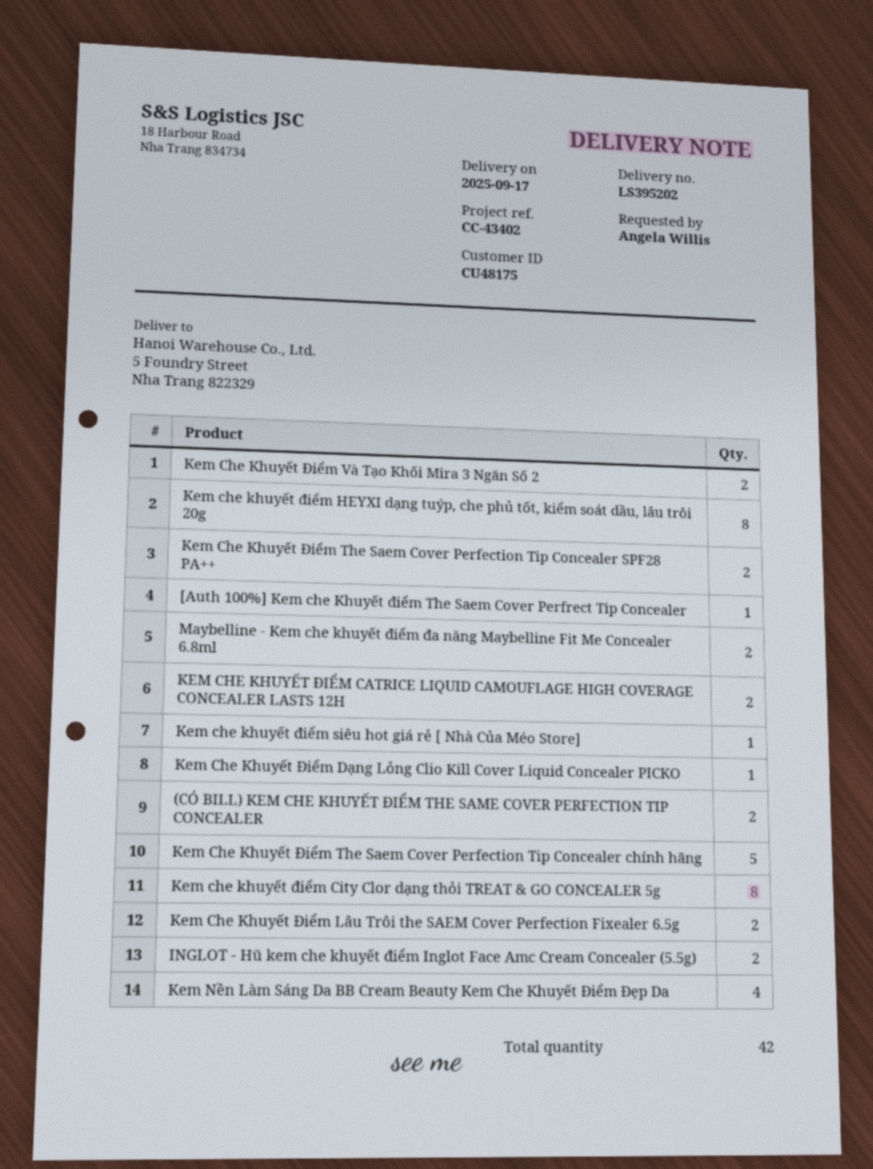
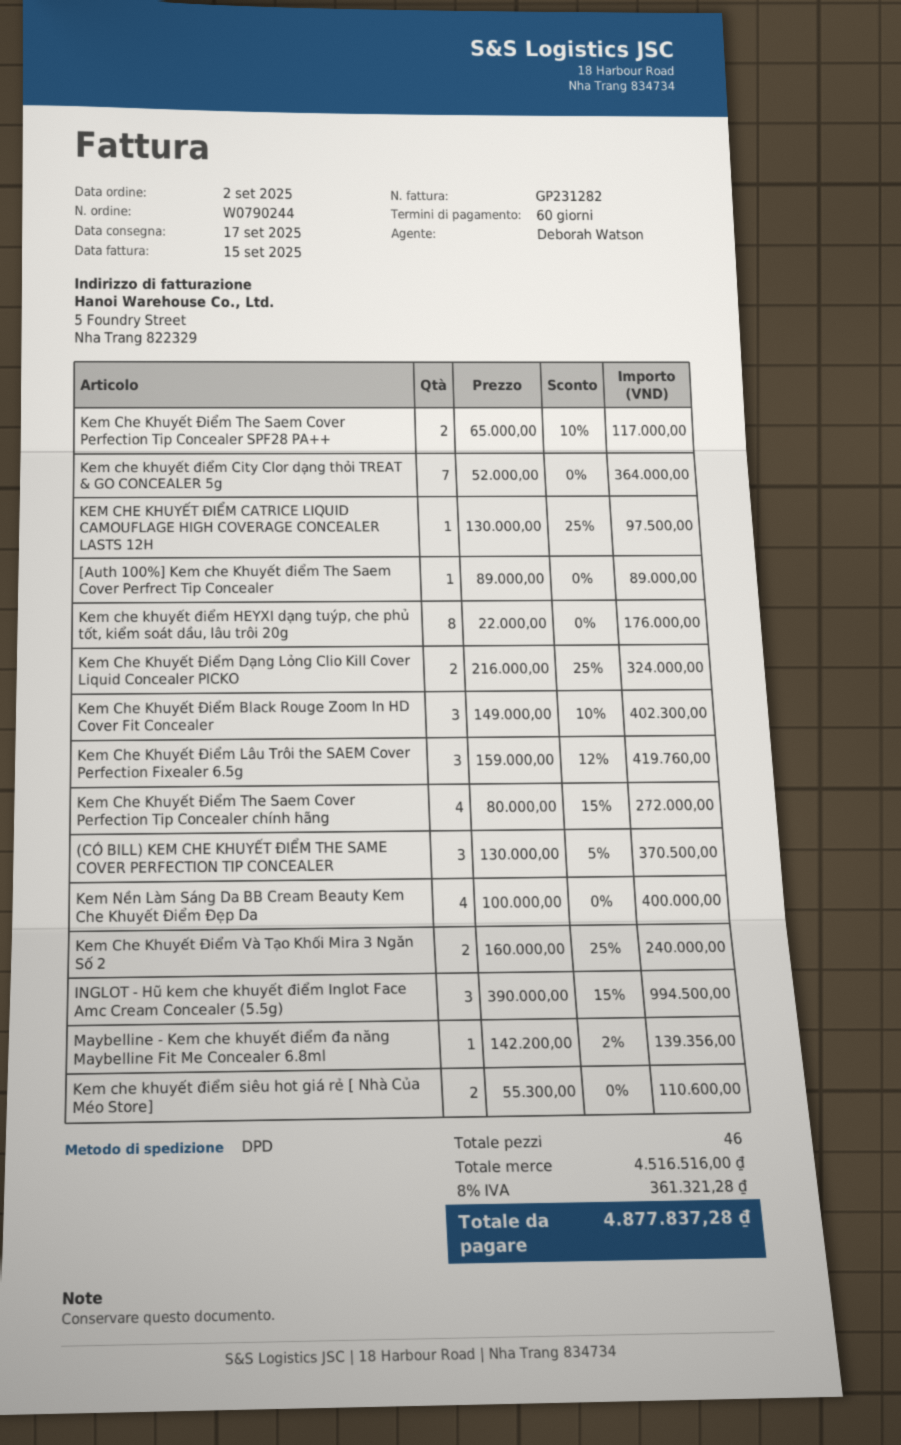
Maybelline - Kem che khuyết điểm đa năng Maybelline Fit Me Concealer 6.8ml: 2 -> 1
KEM CHE KHUYẾT ĐIỂM CATRICE LIQUID CAMOUFLAGE HIGH COVERAGE CONCEALER LASTS 12H: 2 -> 1
Kem che khuyết điểm siêu hot giá rẻ [ Nhà Của Méo Store]: 1 -> 2
Kem Che Khuyết Điểm Dạng Lỏng Clio Kill Cover Liquid Concealer PICKO: 1 -> 2
(CÓ BILL) KEM CHE KHUYẾT ĐIỂM THE SAME COVER PERFECTION TIP CONCEALER: 2 -> 3
Kem Che Khuyết Điểm The Saem Cover Perfection Tip Concealer chính hãng: 5 -> 4
Kem che khuyết điểm City Clor dạng thỏi TREAT & GO CONCEALER 5g: 8 -> 7
Kem Che Khuyết Điểm Lâu Trôi the SAEM Cover Perfection Fixealer 6.5g: 2 -> 3
INGLOT - Hũ kem che khuyết điểm Inglot Face Amc Cream Concealer (5.5g): 2 -> 3
Kem Che Khuyết Điểm Black Rouge Zoom In HD Cover Fit Concealer: none -> 3
total quantity: 42 -> 46

